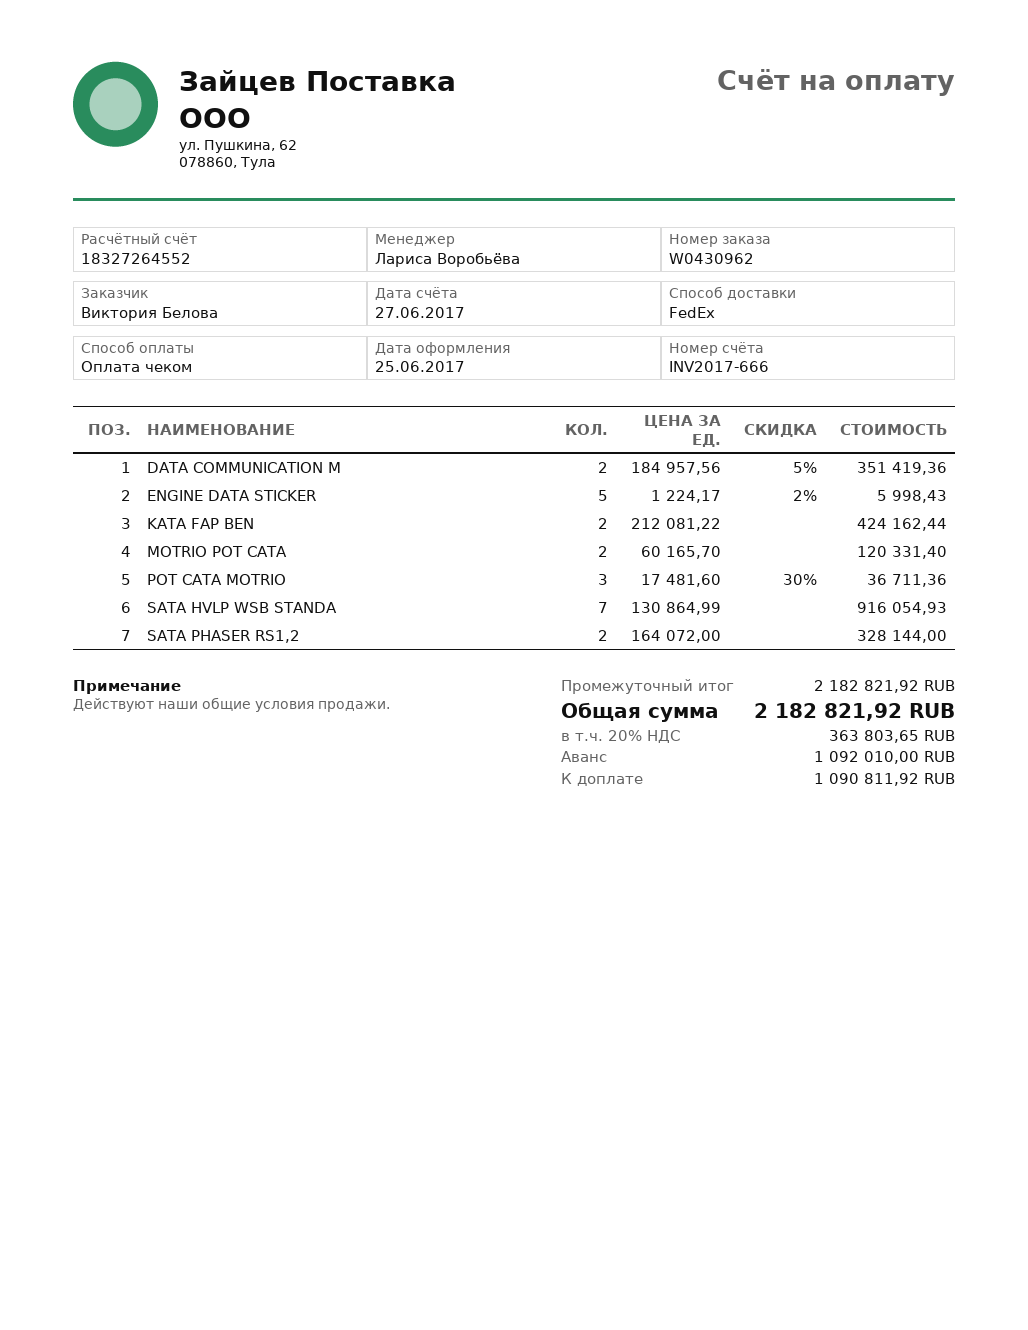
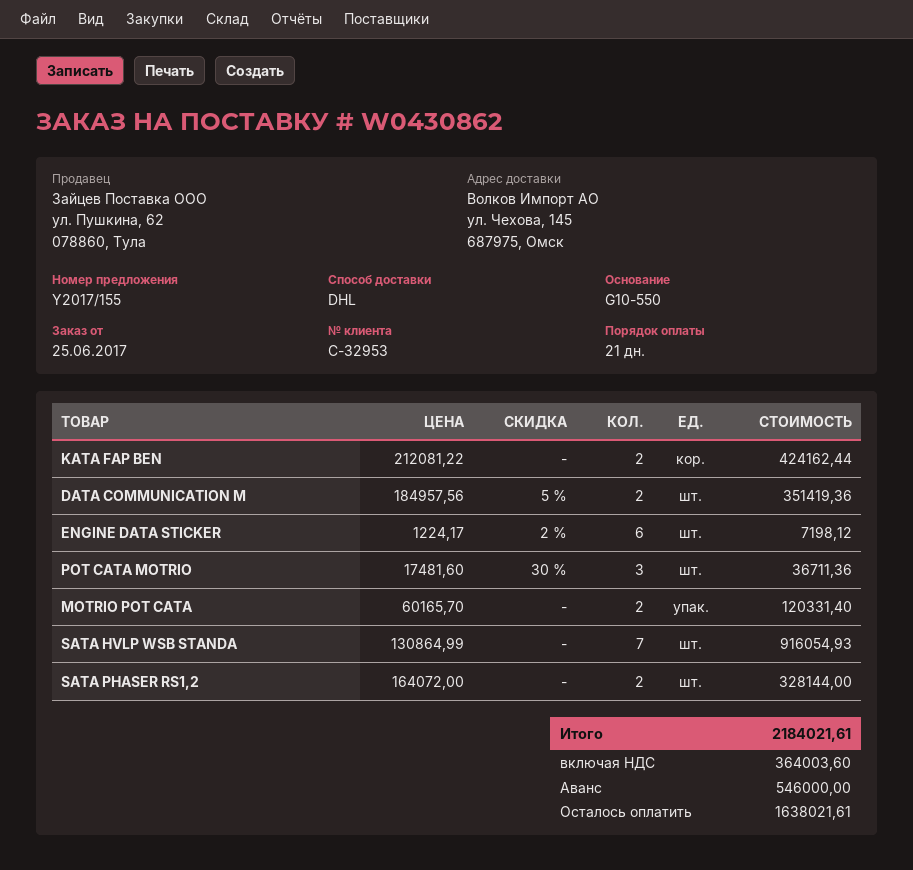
order number: W0430962 -> W0430862
shipping method: FedEx -> DHL
ENGINE DATA STICKER: 5 x 1224.17 - 2% = 5998.43 -> 6 x 1224.17 - 2% = 7198.12
tax: 363803.65 -> 364003.60
total: 2182821.92 -> 2184021.61
deposit: 1092010.00 -> 546000.00
balance: 1090811.92 -> 1638021.61

